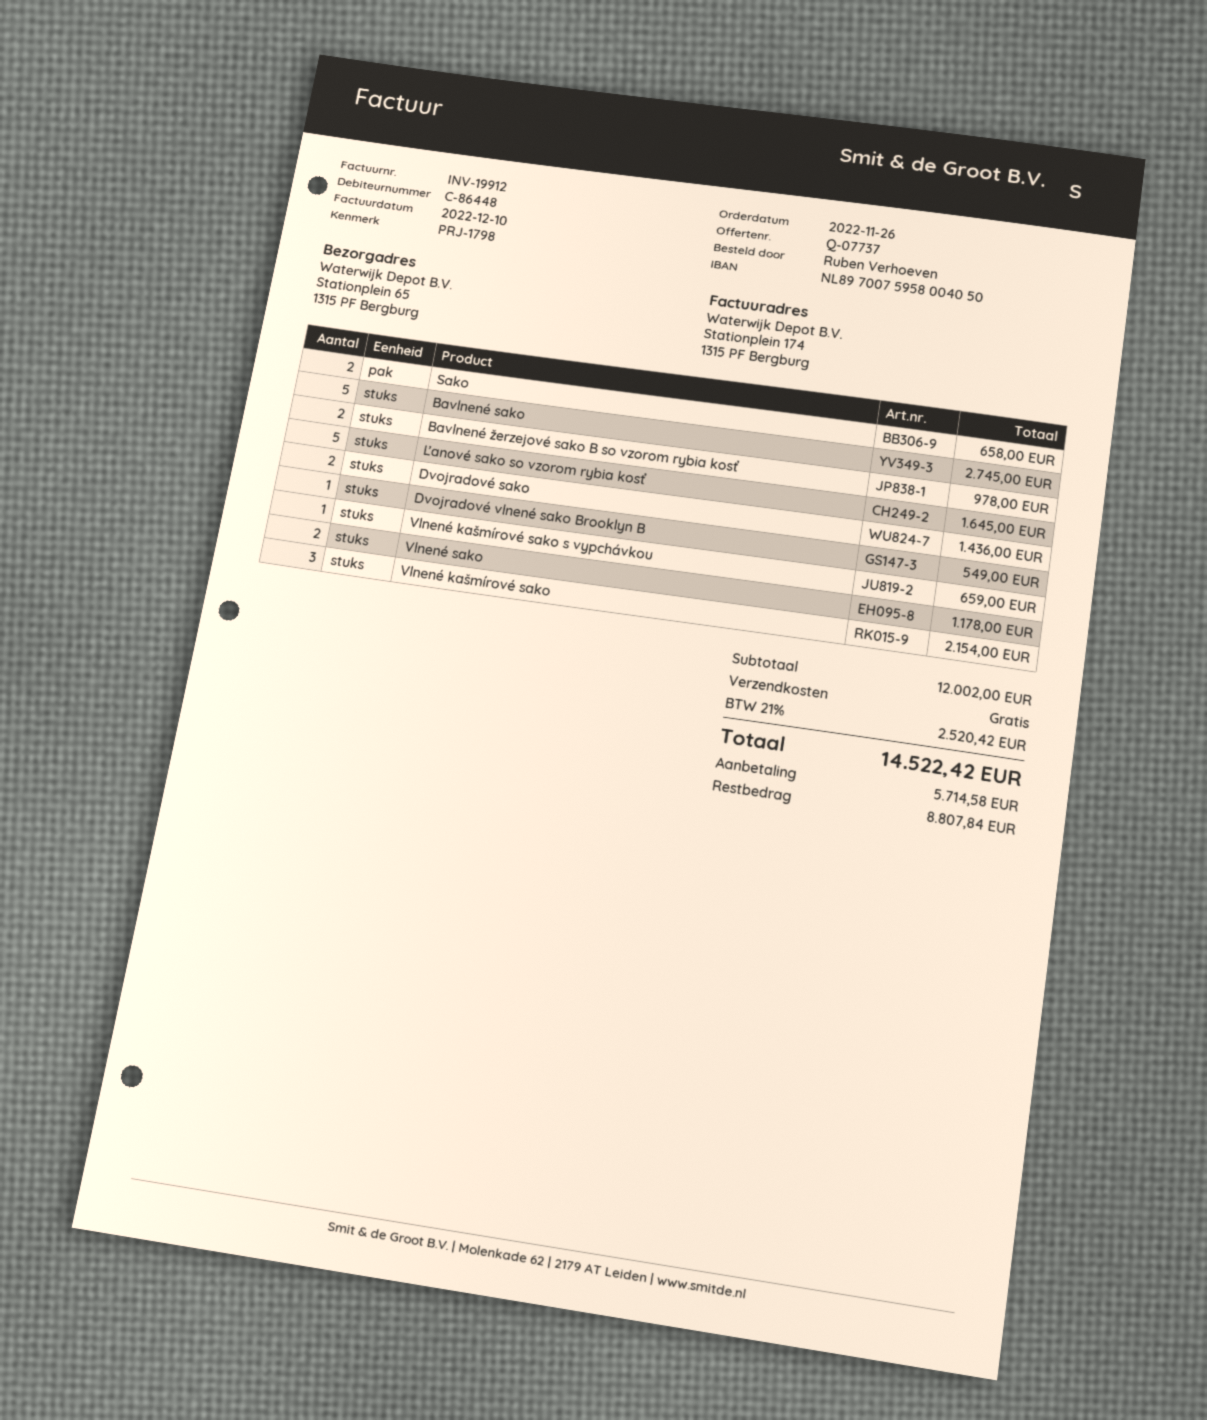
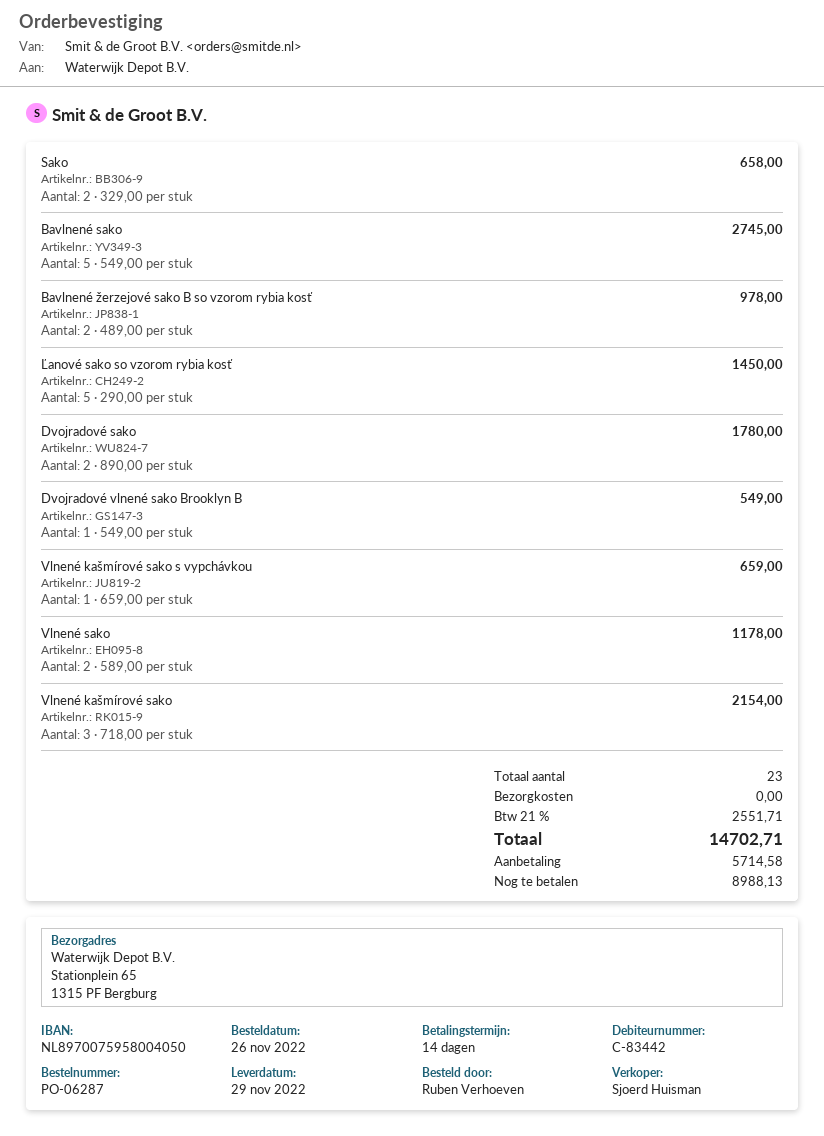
customer number: C-86448 -> C-83442
Ľanové sako so vzorom rybia kosť: 5 for 1645.00 -> 5 for 1450.00
Dvojradové sako: 2 for 1436.00 -> 2 for 1780.00
tax: 21% = 2520.42 -> 21% = 2551.71
total: 14522.42 -> 14702.71
balance: 8807.84 -> 8988.13

